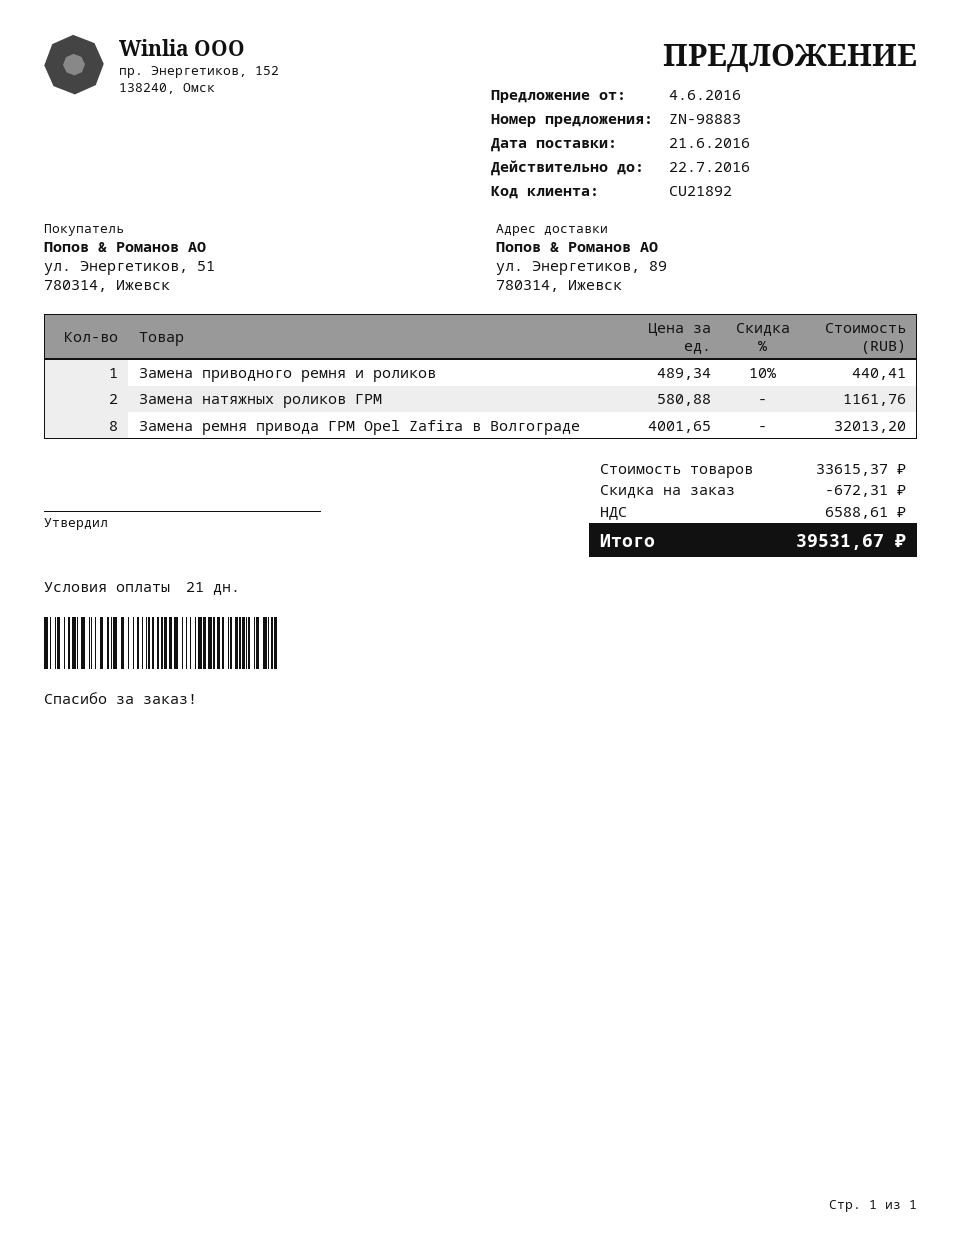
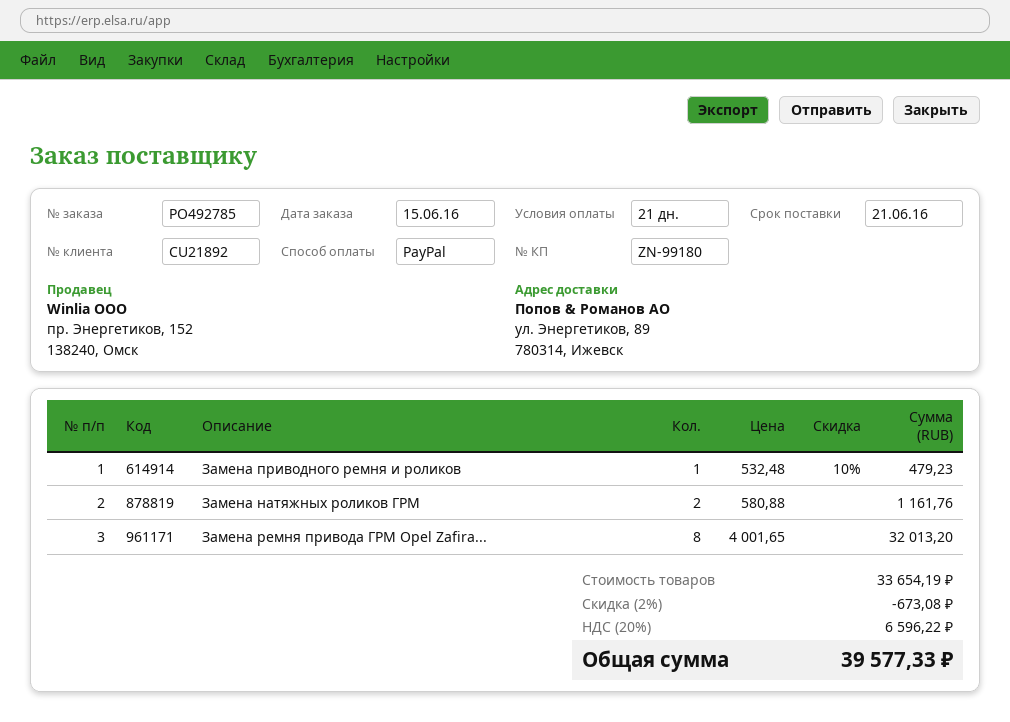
quote number: ZN-98883 -> ZN-99180
Замена приводного ремня и роликов: 1 x 489.34 - 10% = 440.41 -> 1 x 532.48 - 10% = 479.23
subtotal: 33615.37 -> 33654.19
discount: 672.31 -> 673.08
tax: 6588.61 -> 6596.22
total: 39531.67 -> 39577.33

